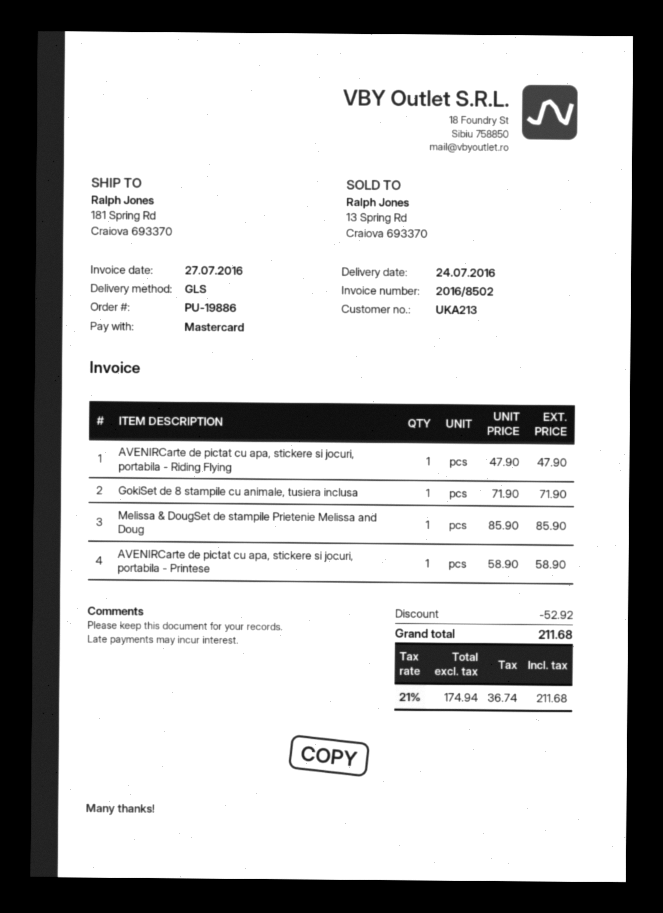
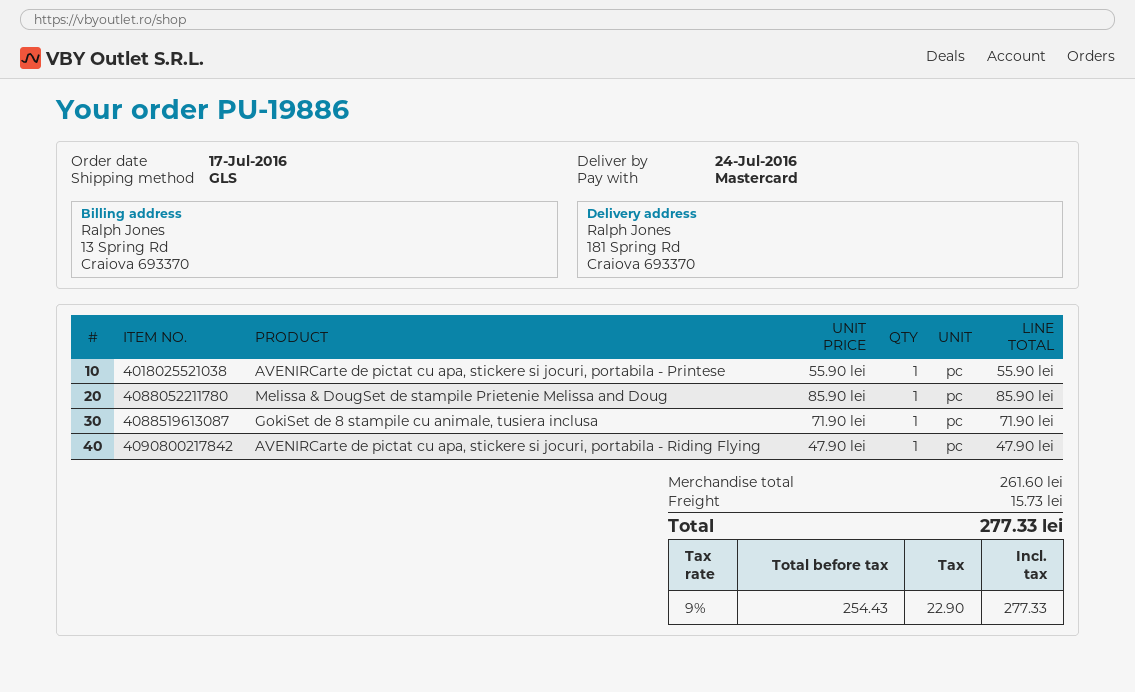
AVENIRCarte de pictat cu apa, stickere si jocuri, portabila - Printese: 1 x 58.90 = 58.90 -> 1 x 55.90 = 55.90
discount: 52.92 -> none
shipping: none -> 15.73
net: 174.94 -> 254.43
tax: 21% = 36.74 -> 9% = 22.90
total: 211.68 -> 277.33

